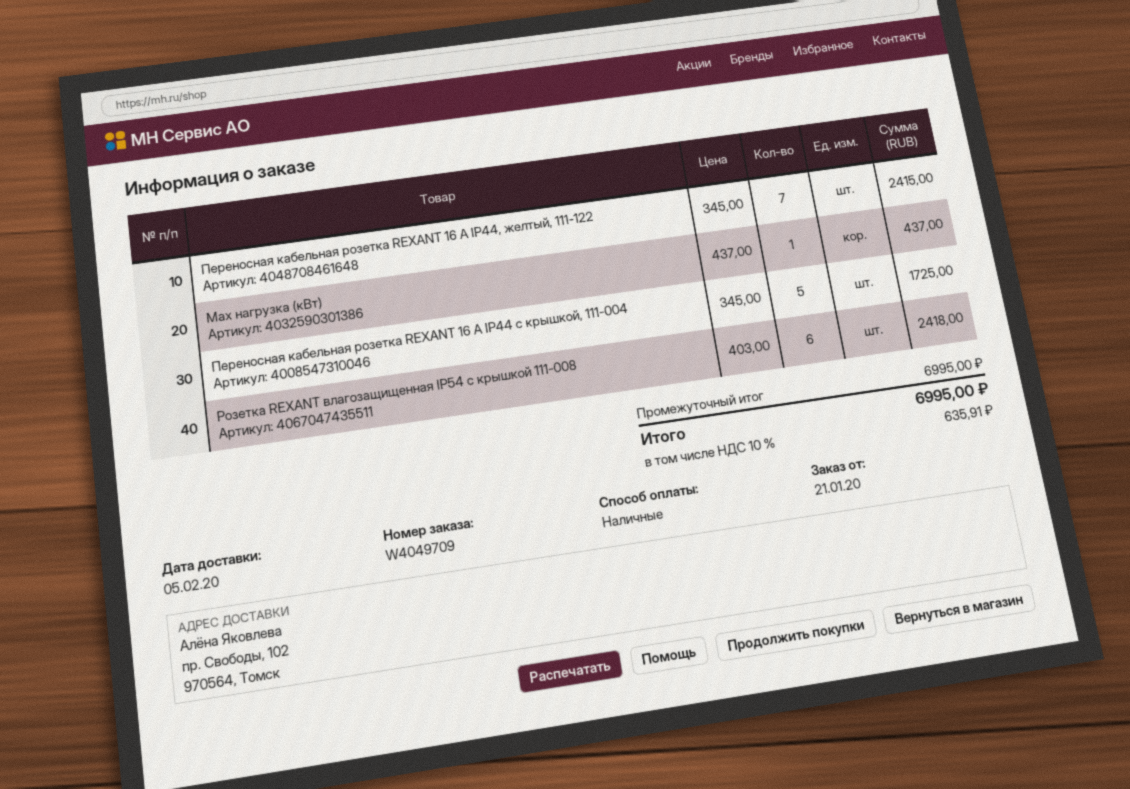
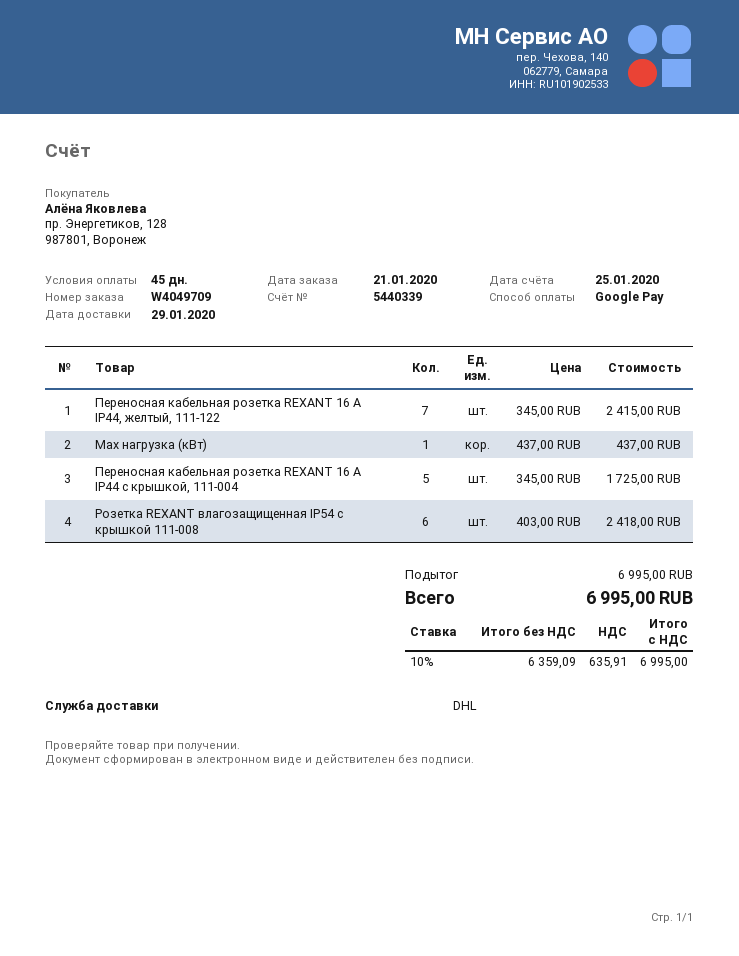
delivery date: 2020-02-05 -> 2020-01-29
payment method: cash -> Google Pay

